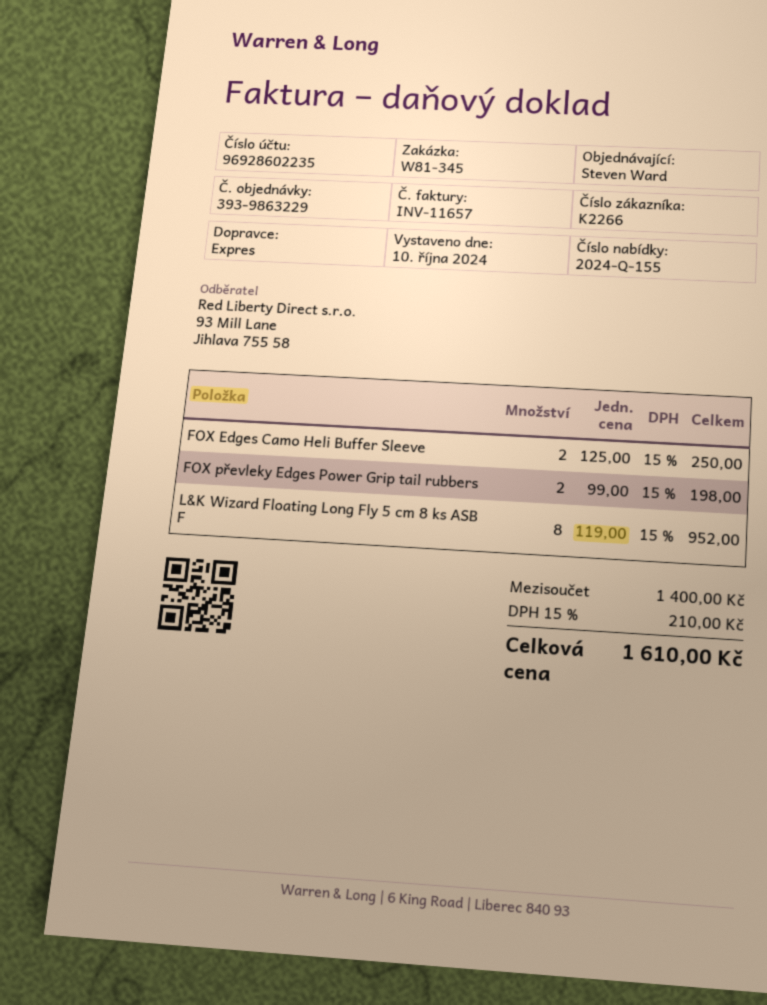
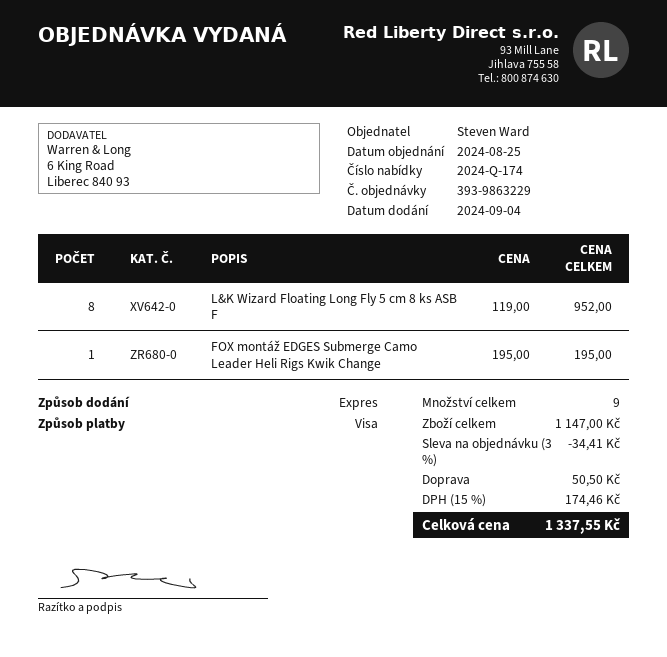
quote number: 2024-Q-155 -> 2024-Q-174
FOX Edges Camo Heli Buffer Sleeve: 2 x 125.00 = 250.00 -> none
FOX převleky Edges Power Grip tail rubbers: 2 x 99.00 = 198.00 -> none
FOX montáž EDGES Submerge Camo Leader Heli Rigs Kwik Change: none -> 1 x 195.00 = 195.00
subtotal: 1400.00 -> 1147.00
discount: none -> 3% = 34.41
shipping: none -> 50.50
tax: 15% = 210.00 -> 15% = 174.46
total: 1610.00 -> 1337.55

